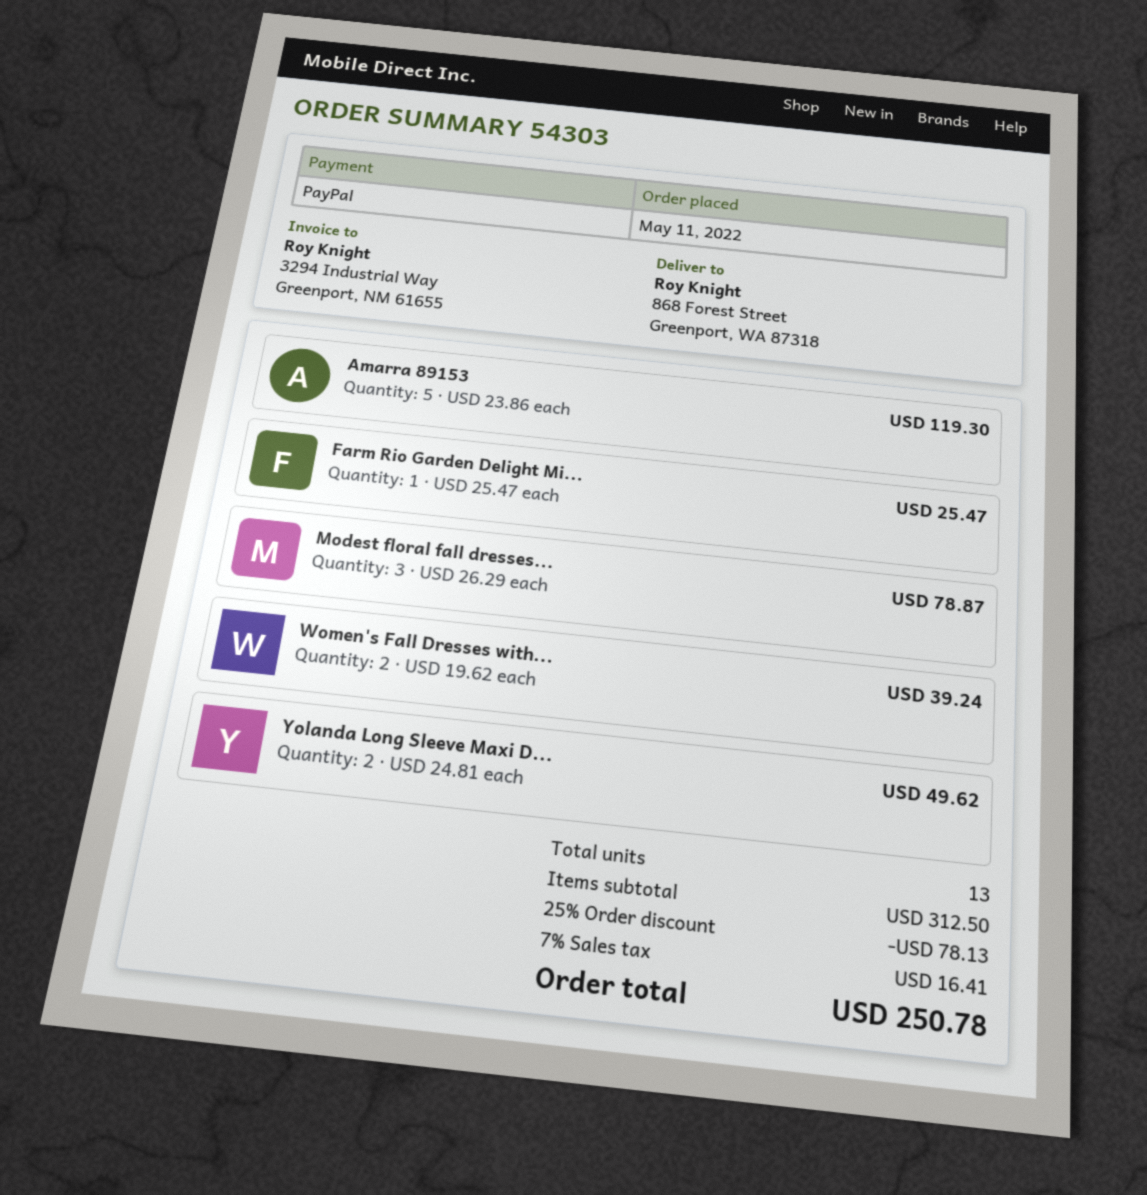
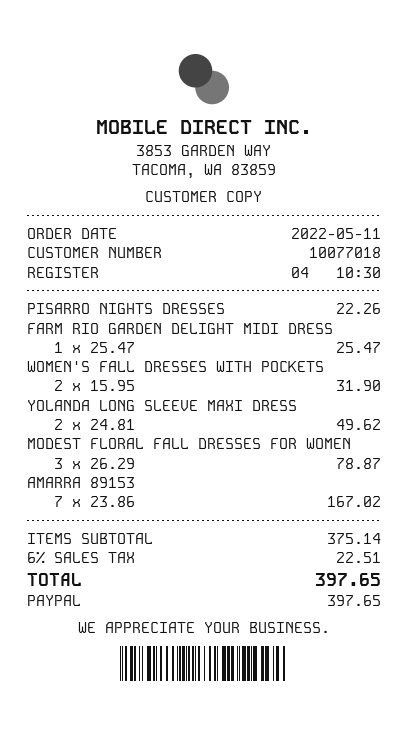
Amarra 89153: 5 x 23.86 = 119.30 -> 7 x 23.86 = 167.02
Women's Fall Dresses with...: 2 x 19.62 = 39.24 -> 2 x 15.95 = 31.90
PISARRO NIGHTS DRESSES: none -> 1 x 22.26 = 22.26
subtotal: 312.50 -> 375.14
discount: 25% = 78.13 -> none
tax: 7% = 16.41 -> 6% = 22.51
total: 250.78 -> 397.65

